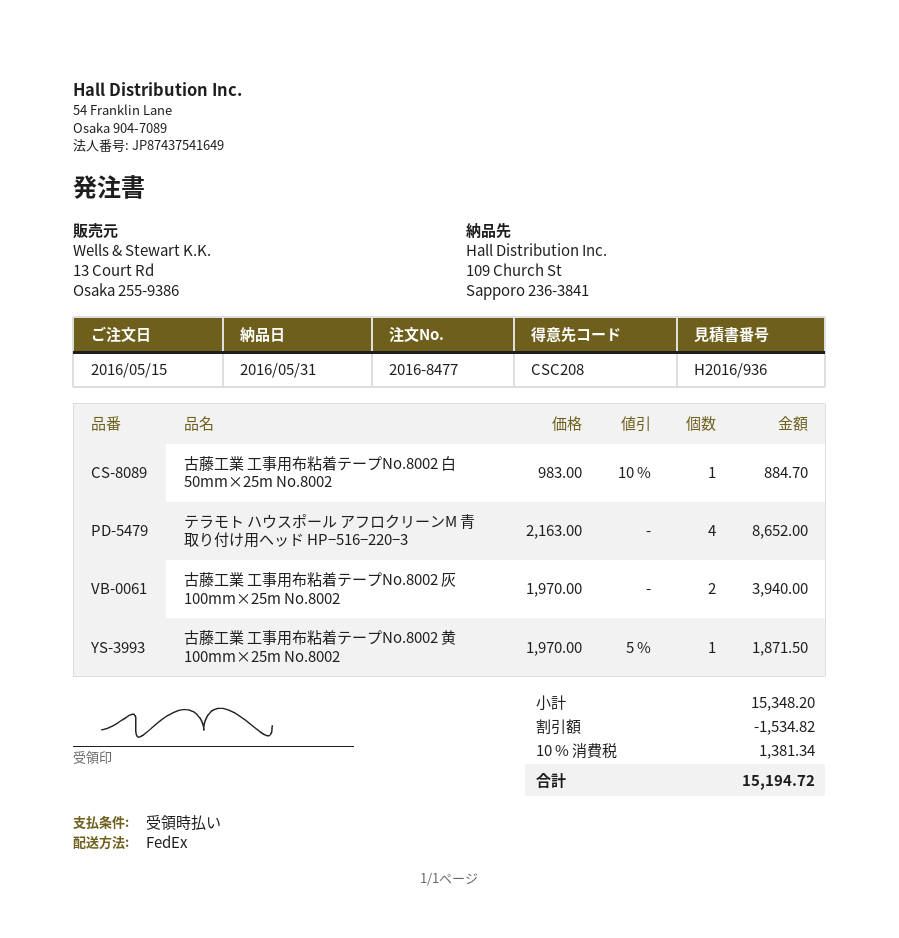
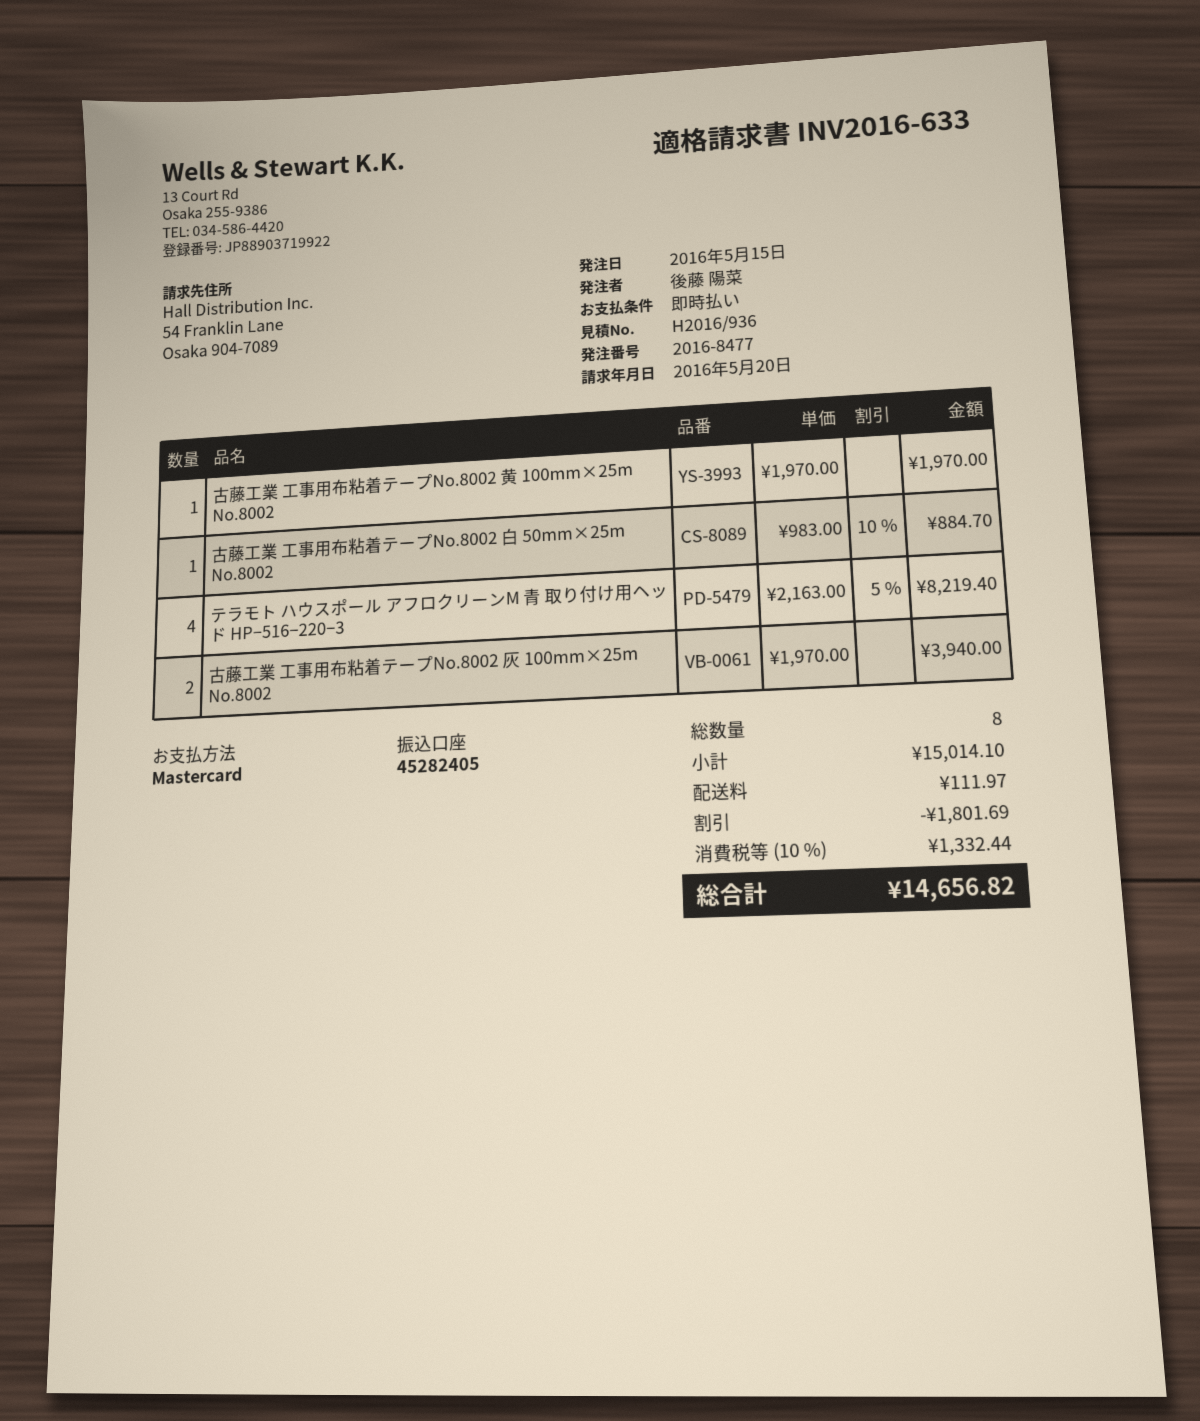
テラモト ハウスポール アフロクリーンM 青 取り付け用ヘッド HP−516−220−3: 4 x 2163.00 = 8652.00 -> 4 x 2163.00 - 5% = 8219.40
古藤工業 工事用布粘着テープNo.8002 黄 100mm×25m No.8002: 1 x 1970.00 - 5% = 1871.50 -> 1 x 1970.00 = 1970.00
subtotal: 15348.20 -> 15014.10
discount: 1534.82 -> 1801.69
shipping: none -> 111.97
tax: 10% = 1381.34 -> 10% = 1332.44
total: 15194.72 -> 14656.82

